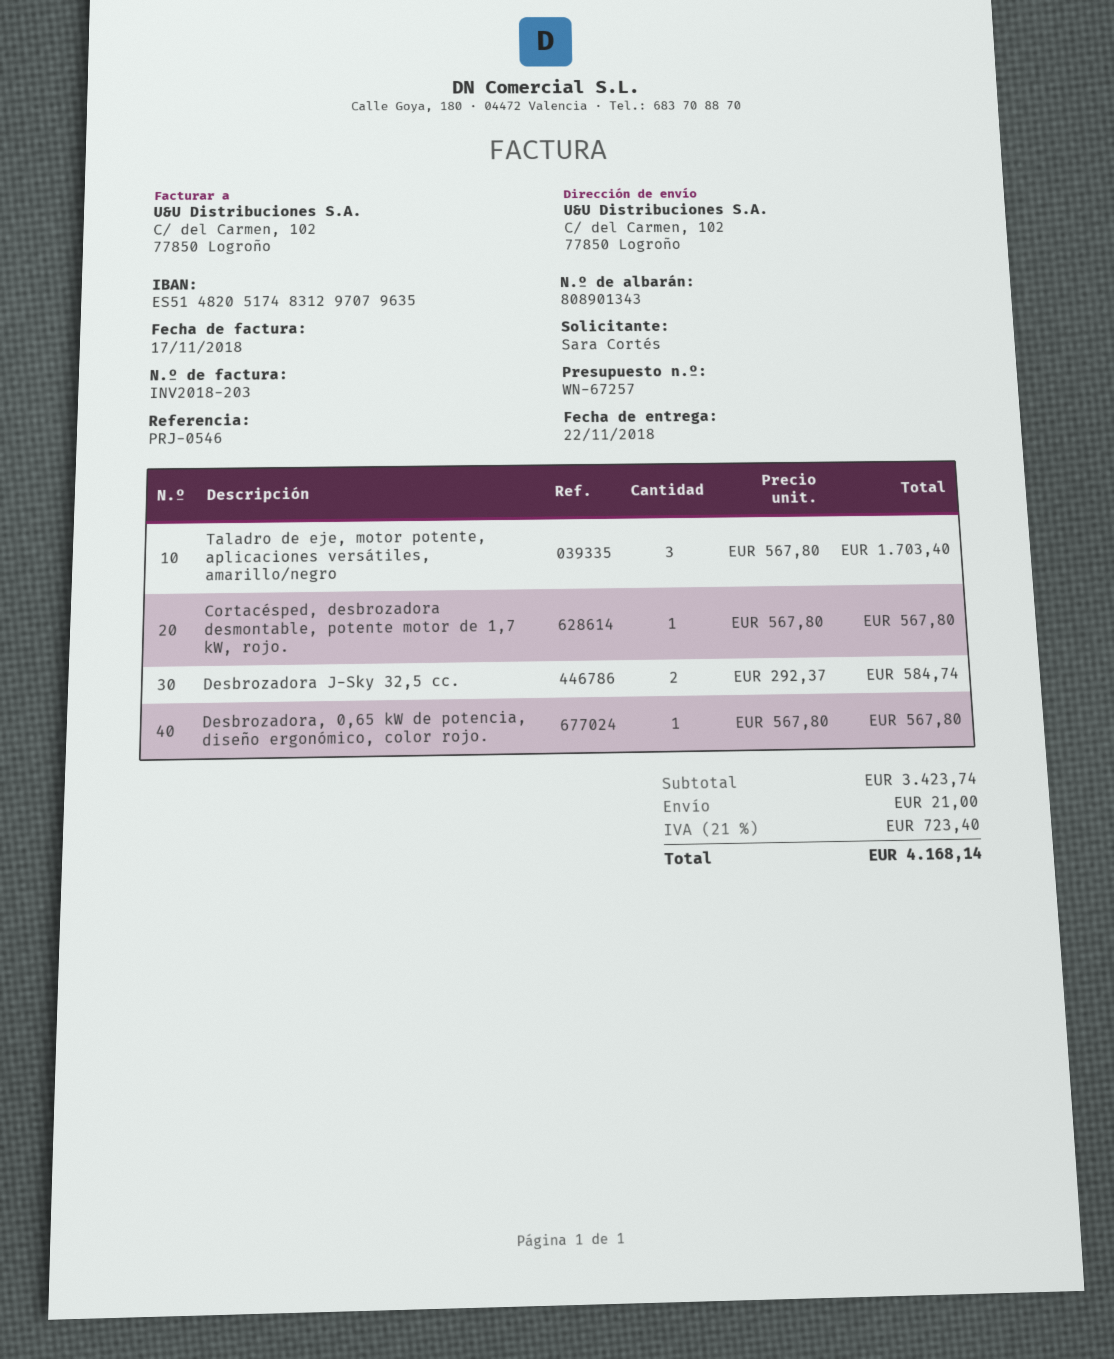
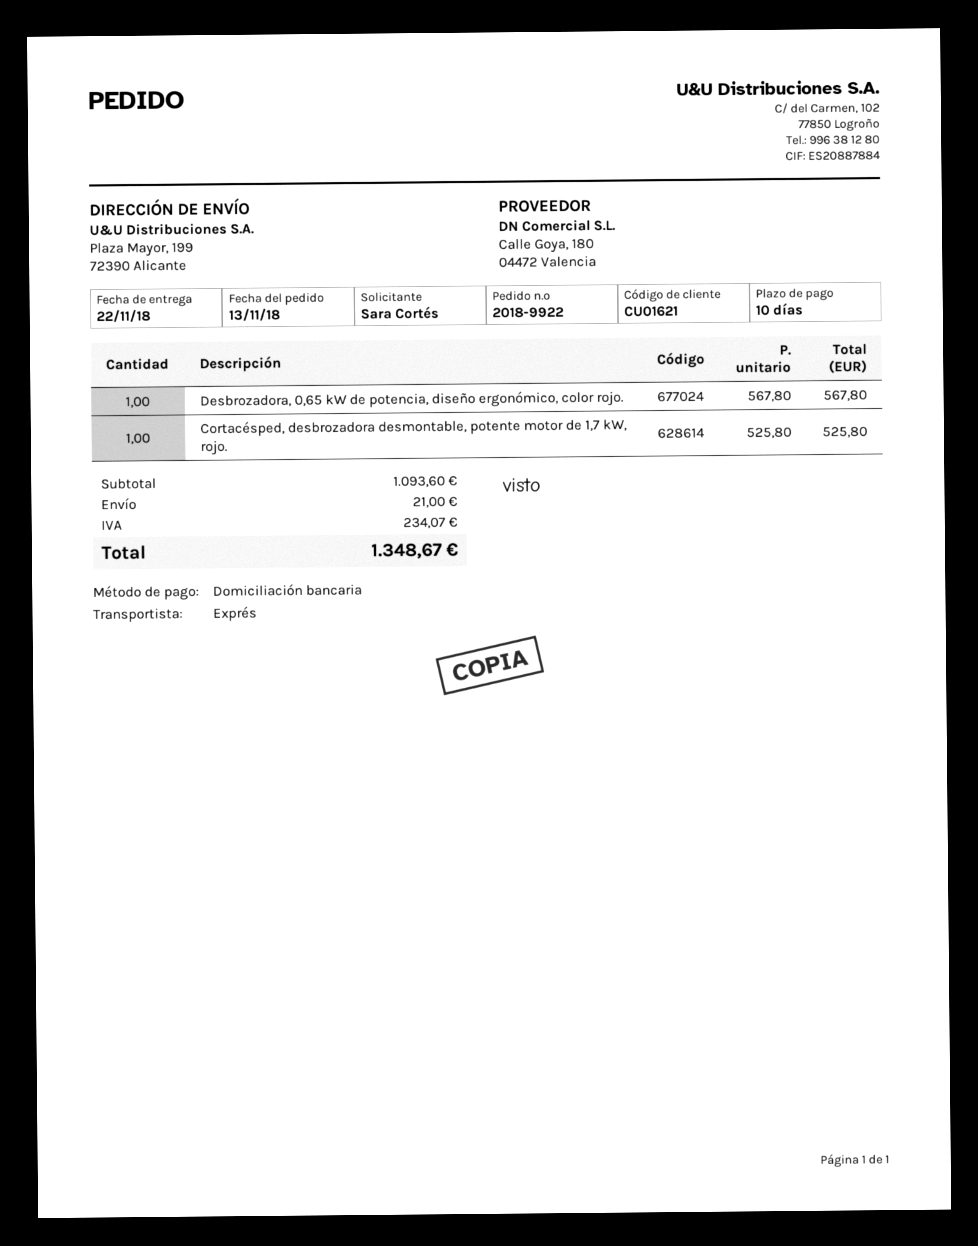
ship to: C/ del Carmen, 102, 77850 Logroño -> Plaza Mayor, 199, 72390 Alicante
Taladro de eje, motor potente, aplicaciones versátiles, amarillo/negro: 3 x 567.80 = 1703.40 -> none
Cortacésped, desbrozadora desmontable, potente motor de 1,7 kW, rojo.: 1 x 567.80 = 567.80 -> 1 x 525.80 = 525.80
Desbrozadora J-Sky 32,5 cc.: 2 x 292.37 = 584.74 -> none
subtotal: 3423.74 -> 1093.60
tax: 723.40 -> 234.07
total: 4168.14 -> 1348.67

